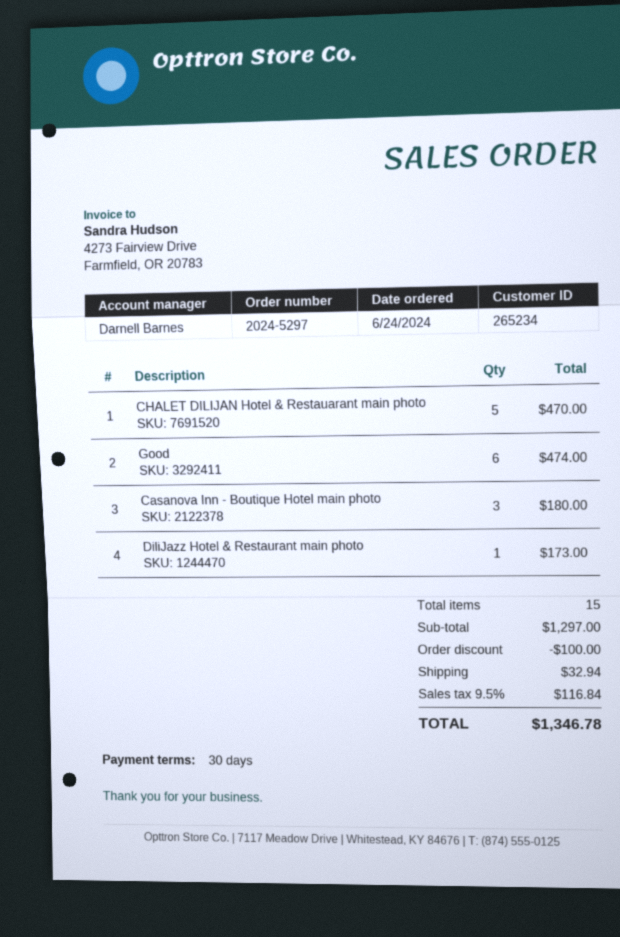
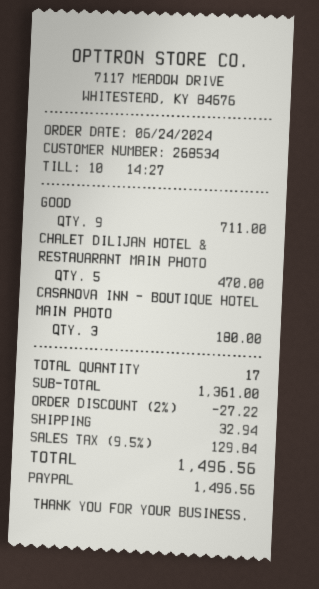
customer number: 265234 -> 268534
Good: 6 for 474.00 -> 9 for 711.00
DiliJazz Hotel & Restaurant main photo: 1 for 173.00 -> none
total quantity: 15 -> 17
subtotal: 1297.00 -> 1361.00
discount: 100.00 -> 27.22
tax: 9.5% = 116.84 -> 9.5% = 129.84
total: 1346.78 -> 1496.56

